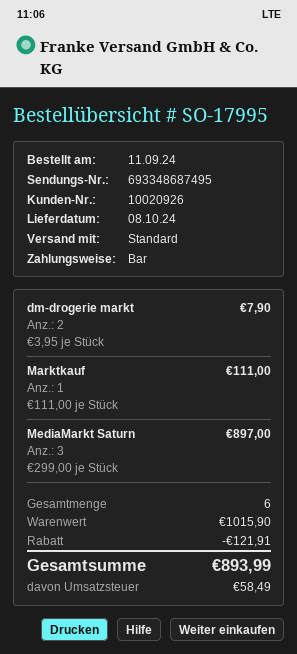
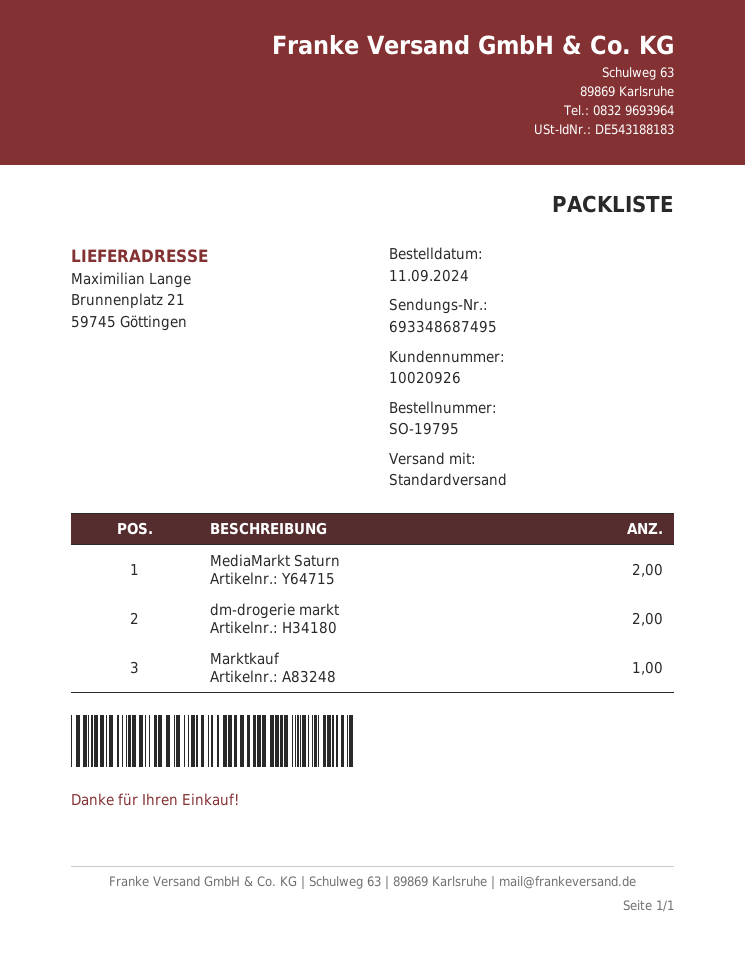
order number: SO-17995 -> SO-19795
MediaMarkt Saturn: 3 -> 2

